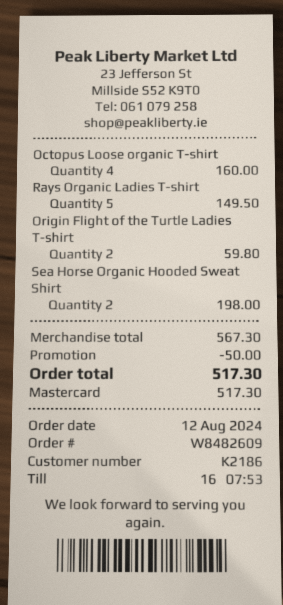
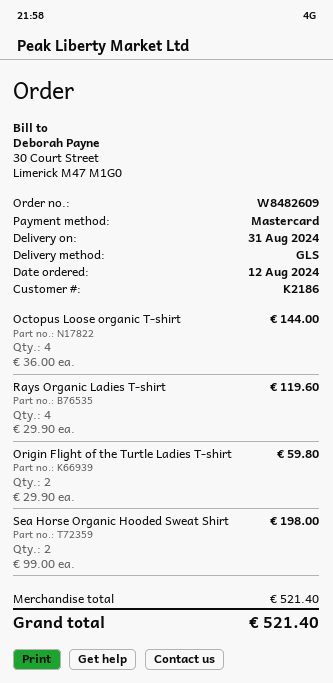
Octopus Loose organic T-shirt: 4 for 160.00 -> 4 for 144.00
Rays Organic Ladies T-shirt: 5 for 149.50 -> 4 for 119.60
subtotal: 567.30 -> 521.40
discount: 50.00 -> none
total: 517.30 -> 521.40

